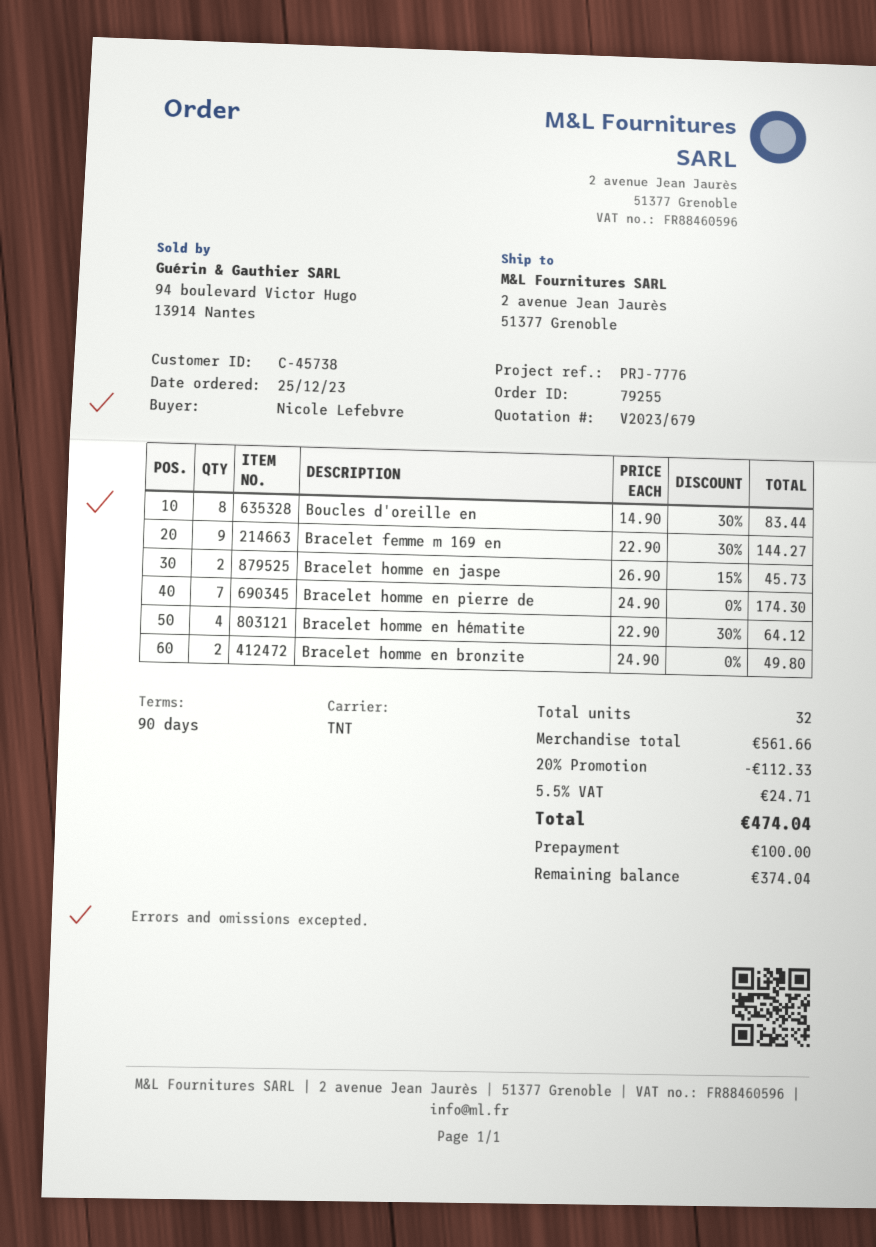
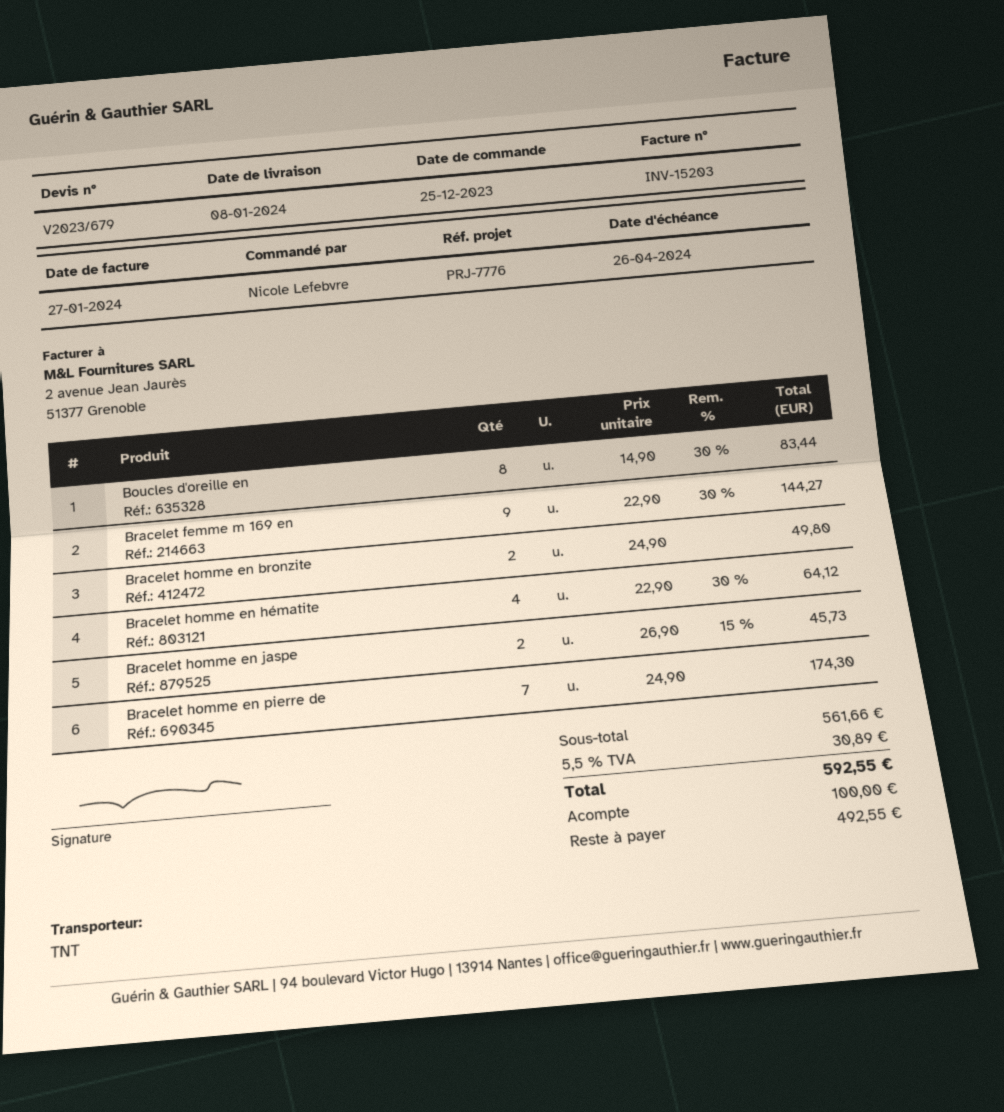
discount: 20% = 112.33 -> none
tax: 5.5% = 24.71 -> 5.5% = 30.89
total: 474.04 -> 592.55
balance: 374.04 -> 492.55

